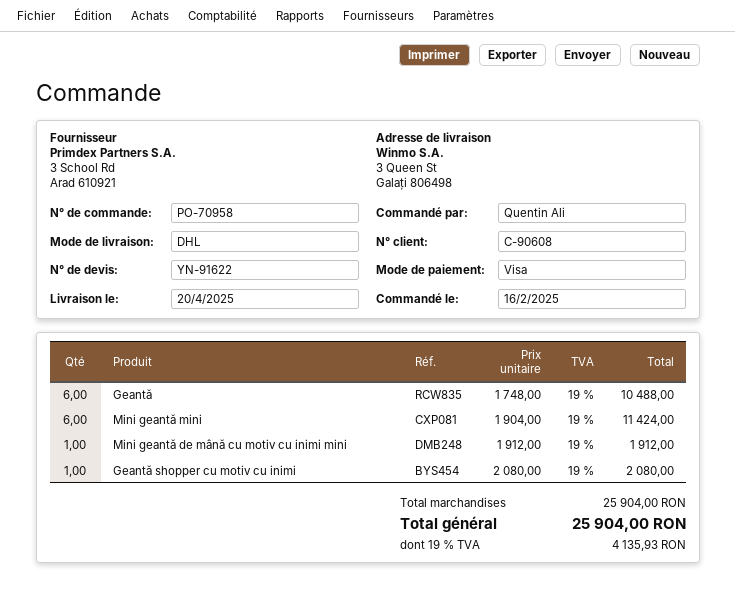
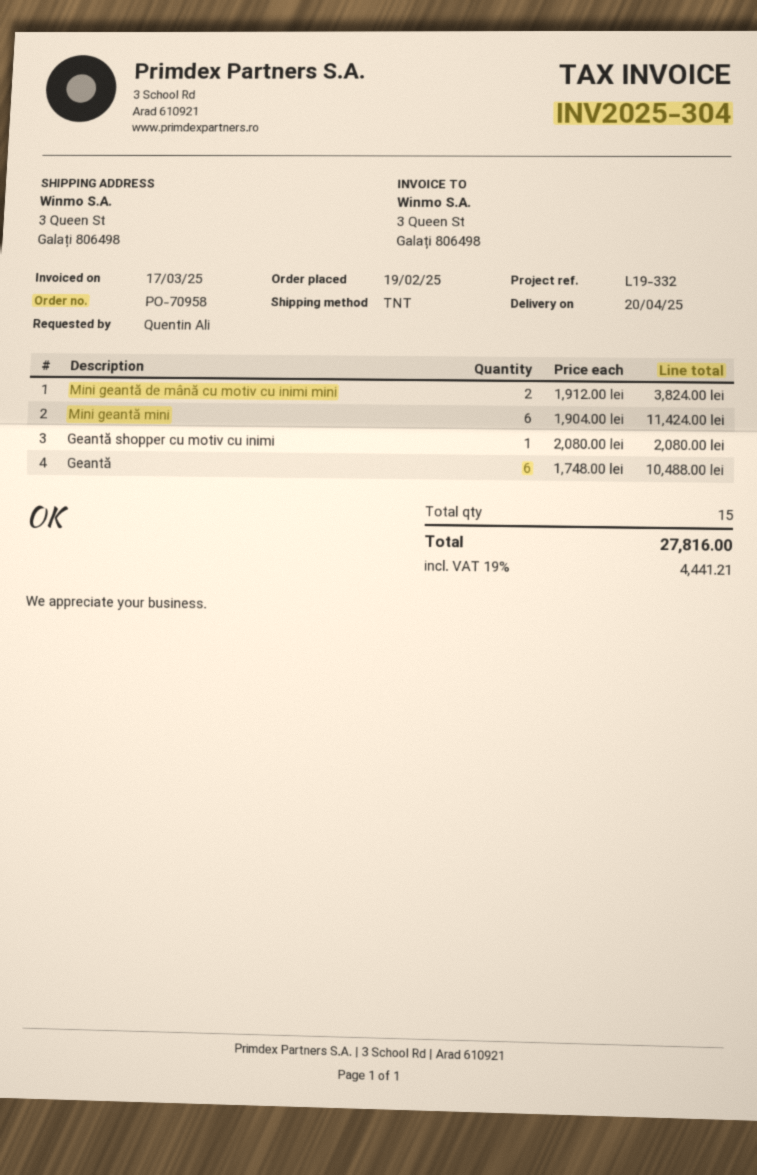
order date: 2025-02-16 -> 2025-02-19
shipping method: DHL -> TNT
Mini geantă de mână cu motiv cu inimi mini: 1 x 1912.00 = 1912.00 -> 2 x 1912.00 = 3824.00
tax: 19% = 4135.93 -> 19% = 4441.21
total: 25904.00 -> 27816.00

